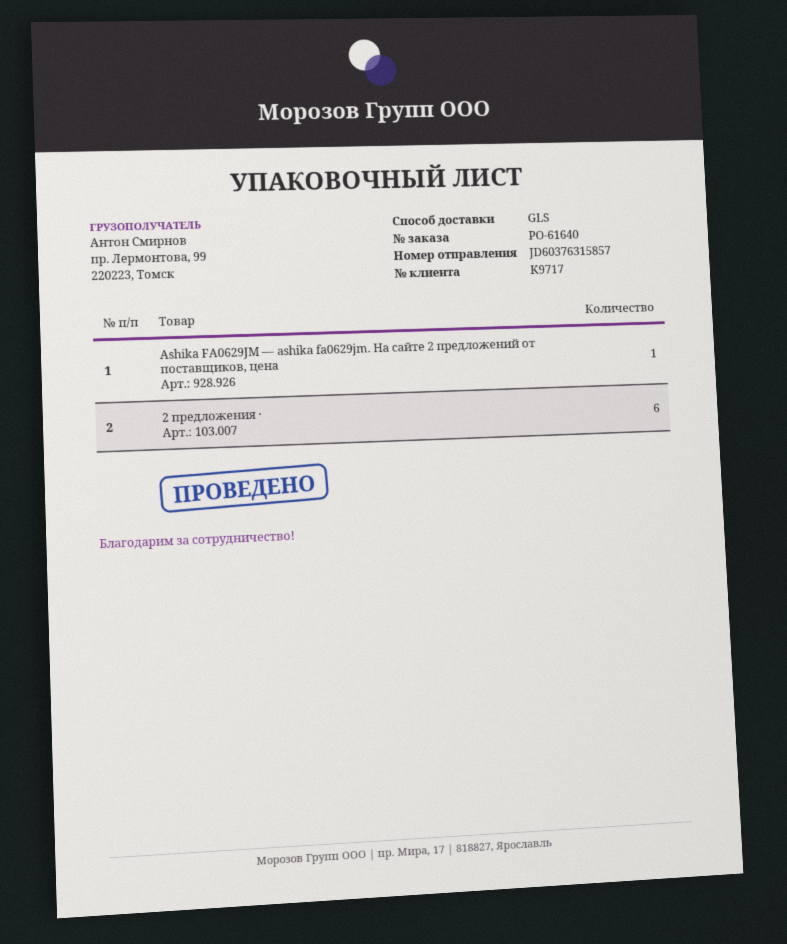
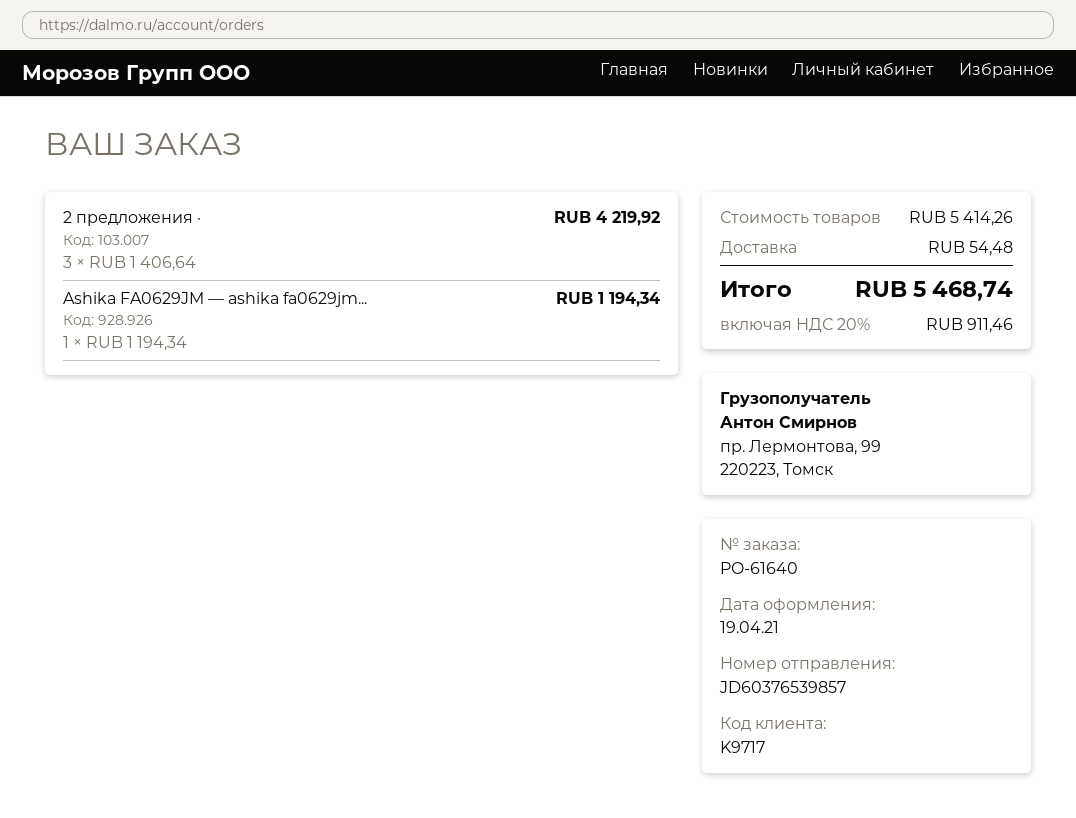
tracking number: JD60376315857 -> JD60376539857
2 предложения ·: 6 -> 3

